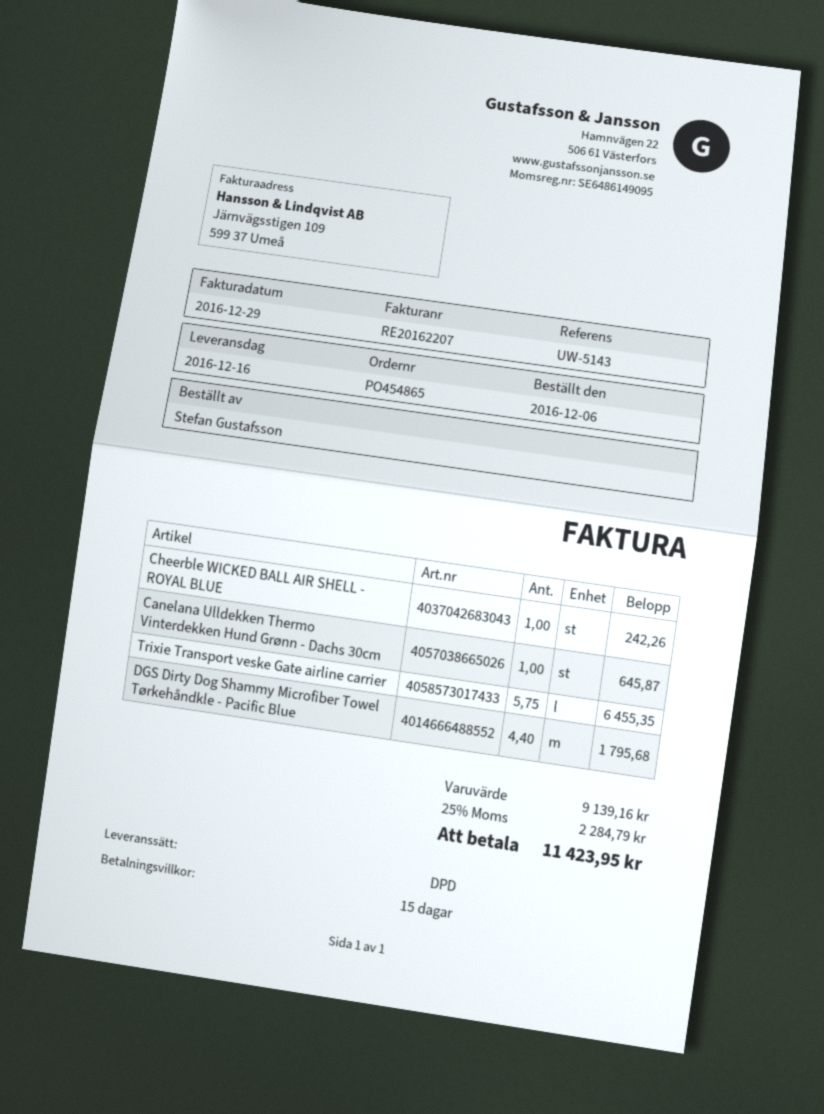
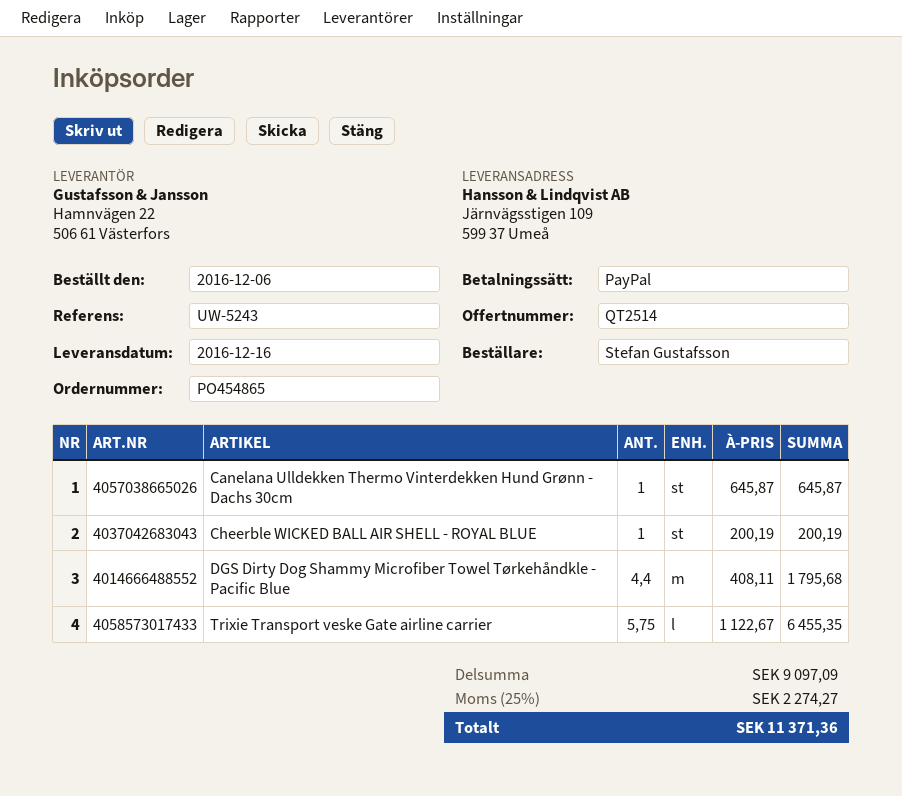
reference: UW-5143 -> UW-5243
Cheerble WICKED BALL AIR SHELL - ROYAL BLUE: 1 for 242.26 -> 1 for 200.19
subtotal: 9139.16 -> 9097.09
tax: 25% = 2284.79 -> 25% = 2274.27
total: 11423.95 -> 11371.36

